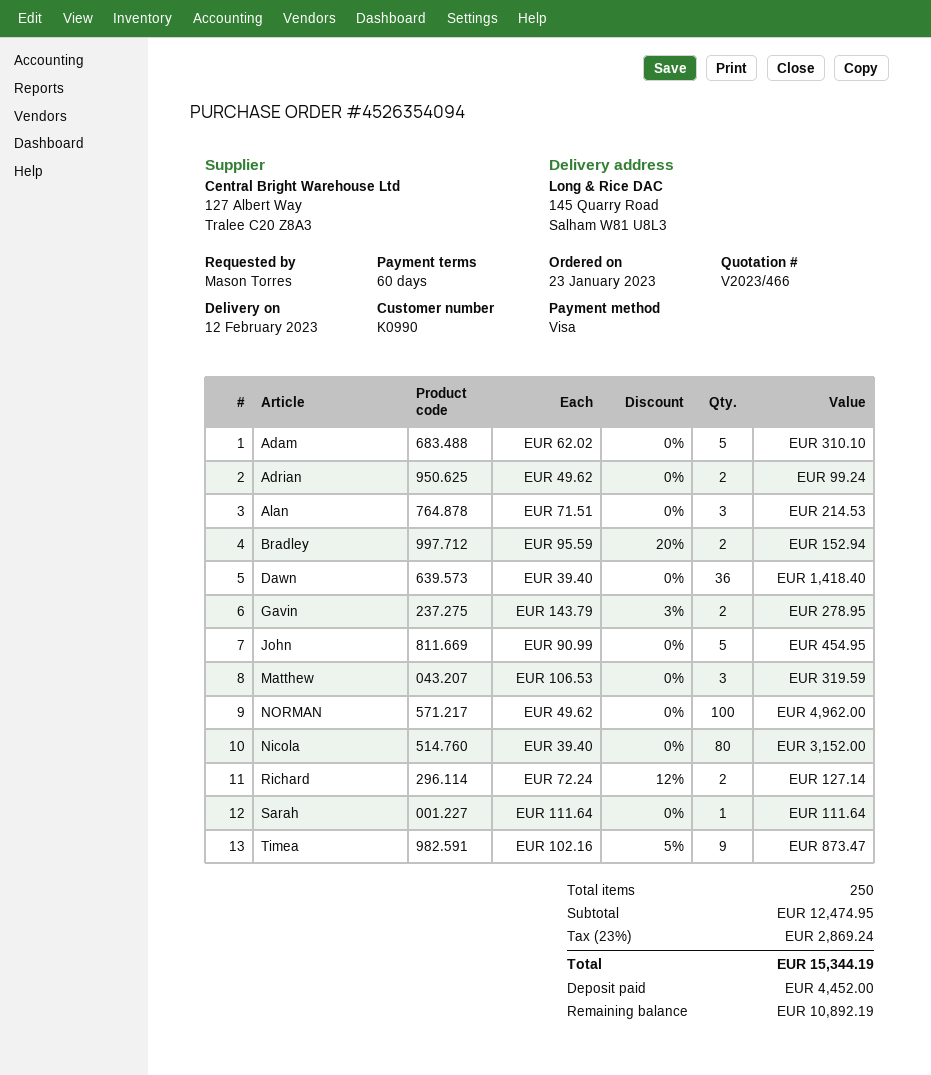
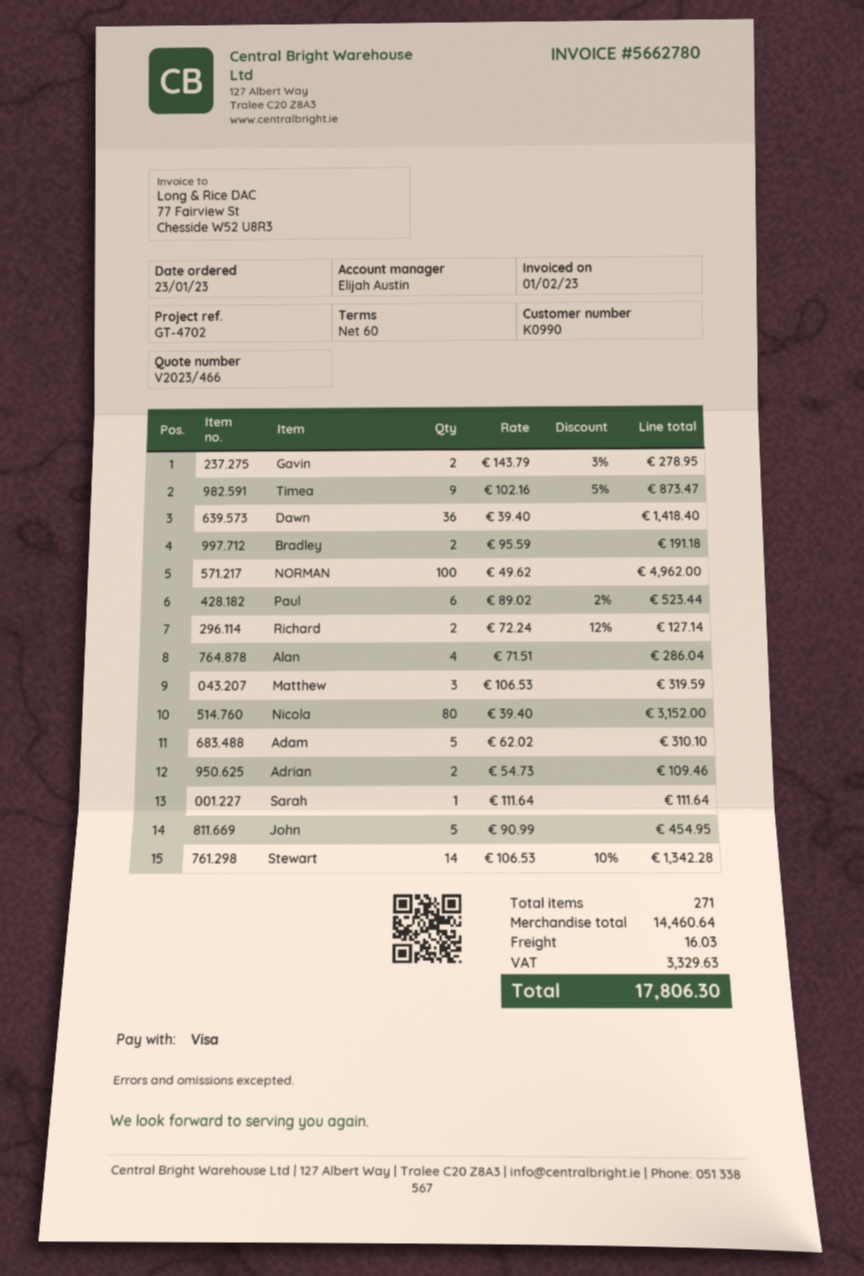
Adrian: 2 x 49.62 = 99.24 -> 2 x 54.73 = 109.46
Alan: 3 x 71.51 = 214.53 -> 4 x 71.51 = 286.04
Bradley: 2 x 95.59 - 20% = 152.94 -> 2 x 95.59 = 191.18
Paul: none -> 6 x 89.02 - 2% = 523.44
Stewart: none -> 14 x 106.53 - 10% = 1342.28
total quantity: 250 -> 271
subtotal: 12474.95 -> 14460.64
shipping: none -> 16.03
tax: 2869.24 -> 3329.63
total: 15344.19 -> 17806.30

